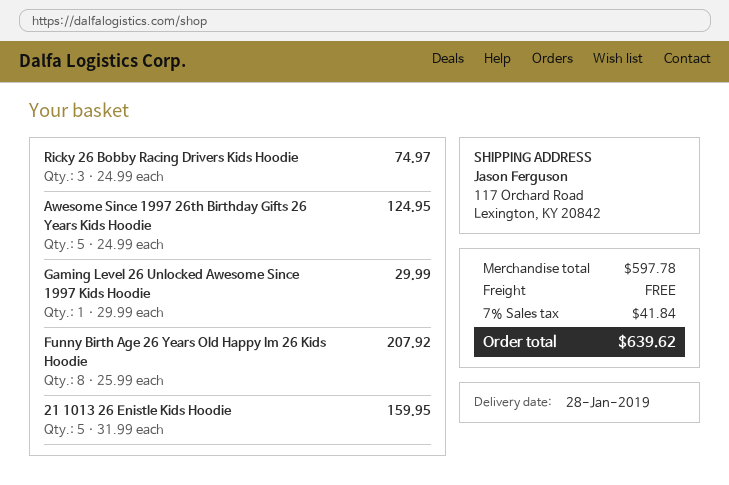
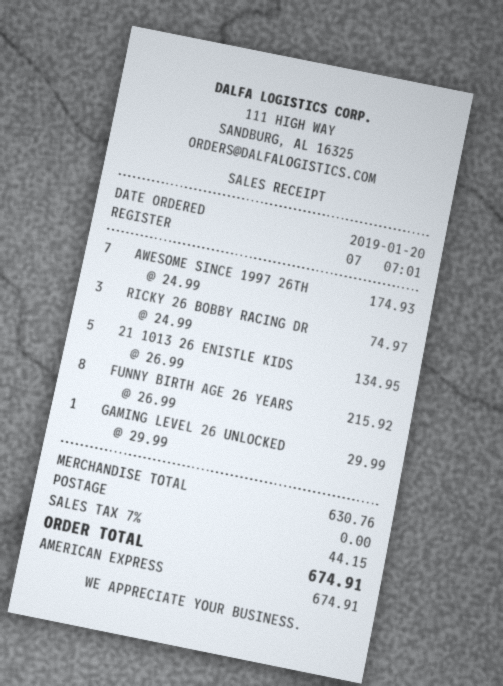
Awesome Since 1997 26th Birthday Gifts 26 Years Kids Hoodie: 5 x 24.99 = 124.95 -> 7 x 24.99 = 174.93
Funny Birth Age 26 Years Old Happy Im 26 Kids Hoodie: 8 x 25.99 = 207.92 -> 8 x 26.99 = 215.92
21 1013 26 Enistle Kids Hoodie: 5 x 31.99 = 159.95 -> 5 x 26.99 = 134.95
subtotal: 597.78 -> 630.76
tax: 7% = 41.84 -> 7% = 44.15
total: 639.62 -> 674.91

